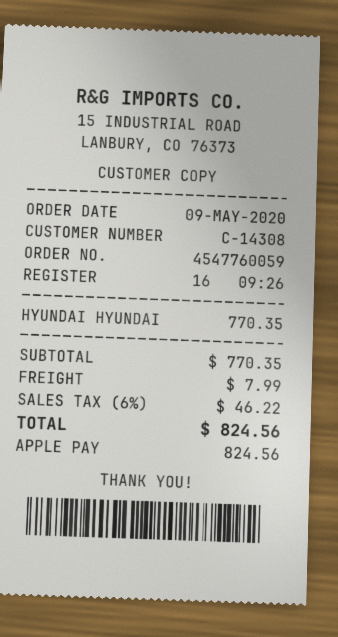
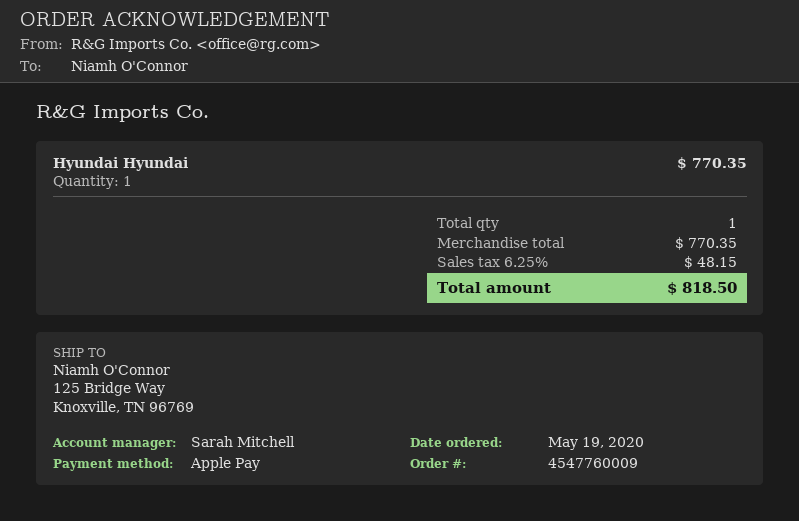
order number: 4547760059 -> 4547760009
order date: 2020-05-09 -> 2020-05-19
shipping: 7.99 -> none
tax: 6% = 46.22 -> 6.25% = 48.15
total: 824.56 -> 818.50

